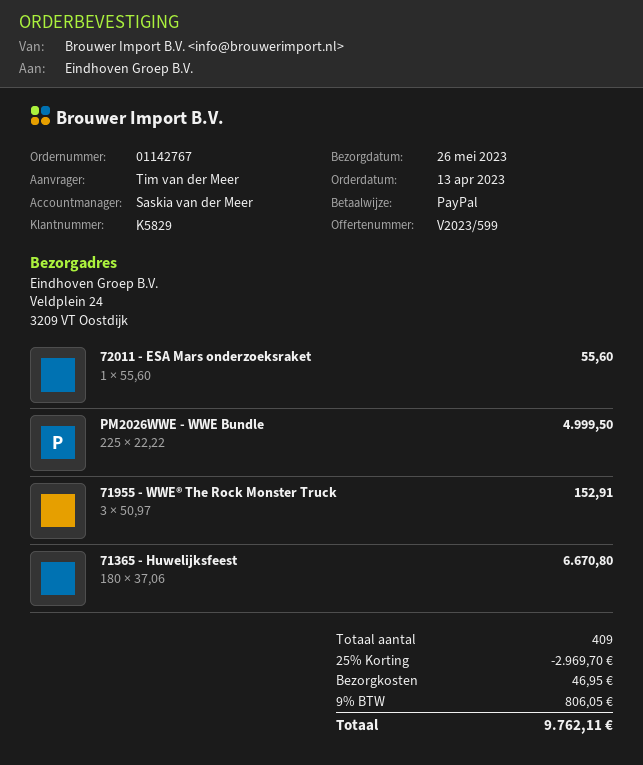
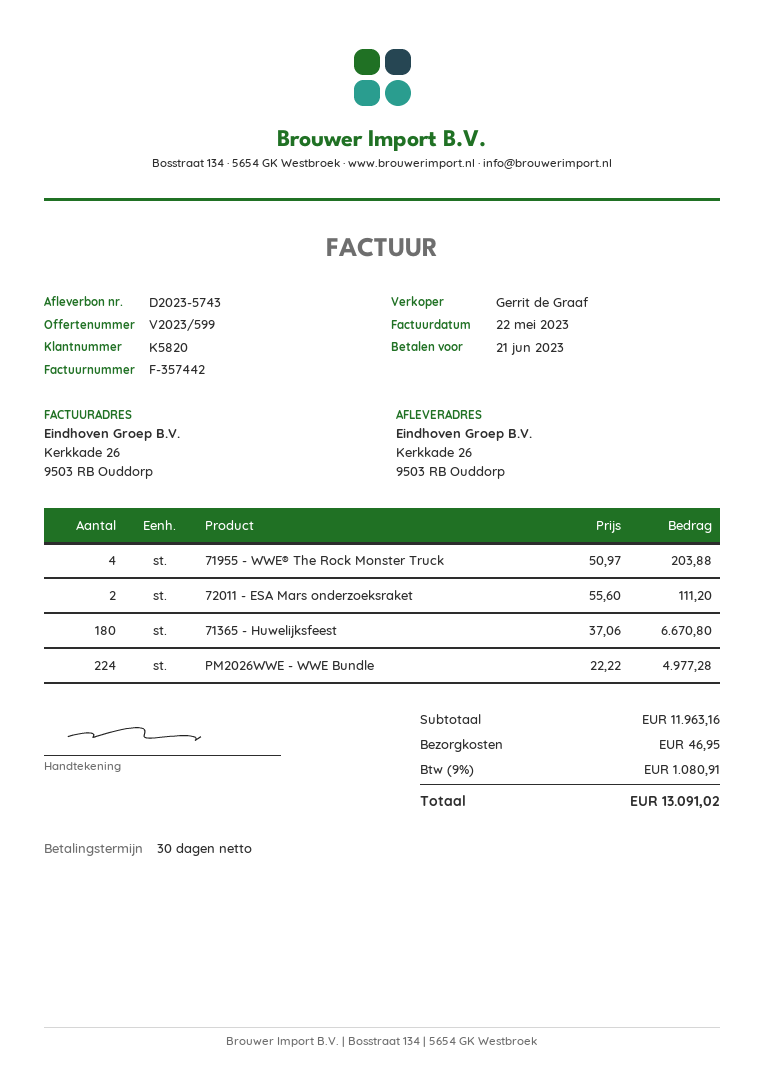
customer number: K5829 -> K5820
sales rep: Saskia van der Meer -> Gerrit de Graaf
ship to: Veldplein 24, 3209 VT Oostdijk -> Kerkkade 26, 9503 RB Ouddorp
72011 - ESA Mars onderzoeksraket: 1 x 55.60 = 55.60 -> 2 x 55.60 = 111.20
PM2026WWE - WWE Bundle: 225 x 22.22 = 4999.50 -> 224 x 22.22 = 4977.28
71955 - WWE® The Rock Monster Truck: 3 x 50.97 = 152.91 -> 4 x 50.97 = 203.88
discount: 25% = 2969.70 -> none
tax: 9% = 806.05 -> 9% = 1080.91
total: 9762.11 -> 13091.02

